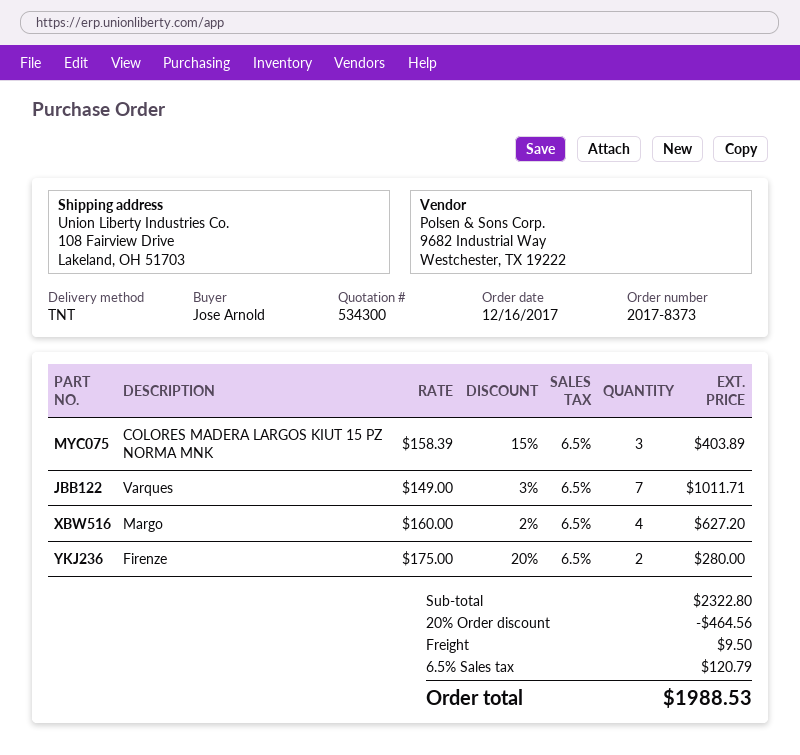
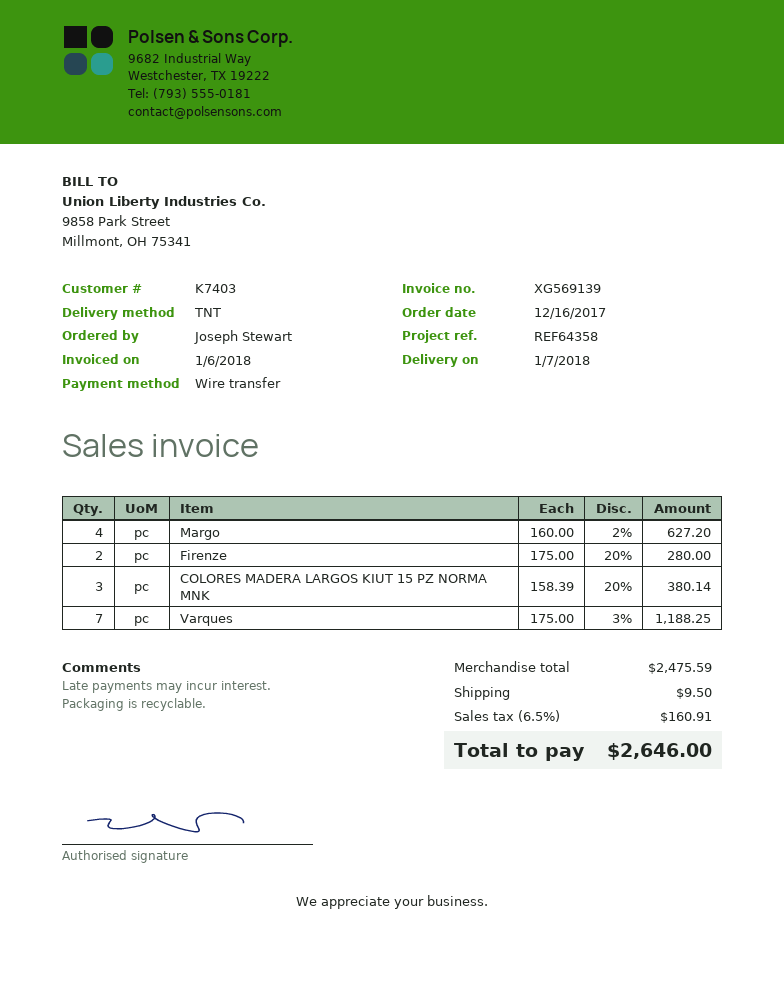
ordered by: Jose Arnold -> Joseph Stewart
COLORES MADERA LARGOS KIUT 15 PZ NORMA MNK: 3 x 158.39 - 15% = 403.89 -> 3 x 158.39 - 20% = 380.14
Varques: 7 x 149.00 - 3% = 1011.71 -> 7 x 175.00 - 3% = 1188.25
subtotal: 2322.80 -> 2475.59
discount: 20% = 464.56 -> none
tax: 6.5% = 120.79 -> 6.5% = 160.91
total: 1988.53 -> 2646.00

